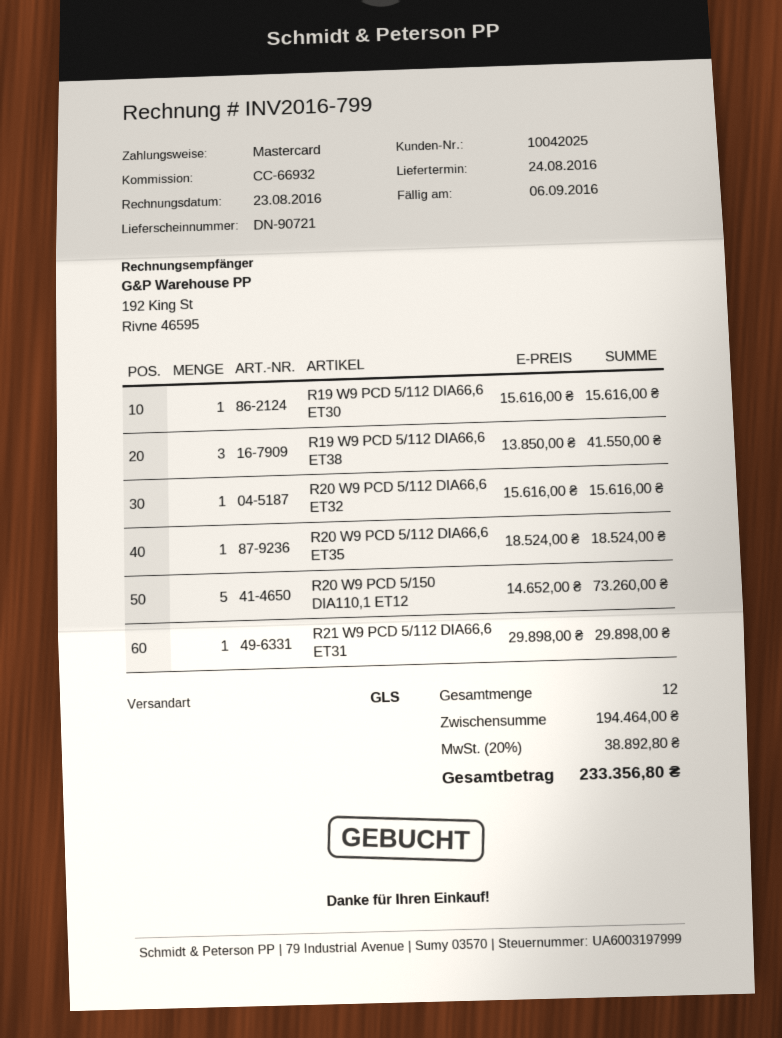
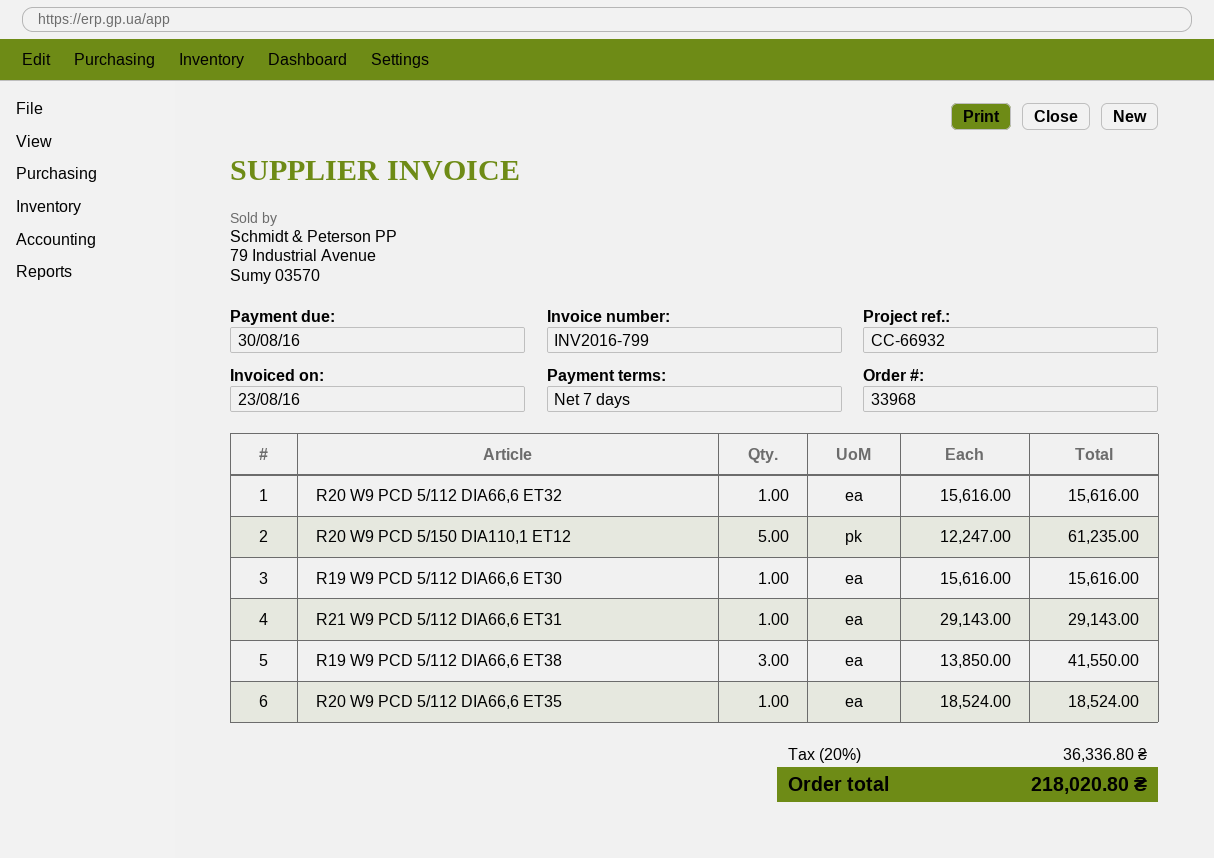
due date: 2016-09-06 -> 2016-08-30
R20 W9 PCD 5/150 DIA110,1 ET12: 5 x 14652.00 = 73260.00 -> 5 x 12247.00 = 61235.00
R21 W9 PCD 5/112 DIA66,6 ET31: 1 x 29898.00 = 29898.00 -> 1 x 29143.00 = 29143.00
tax: 20% = 38892.80 -> 20% = 36336.80
total: 233356.80 -> 218020.80

